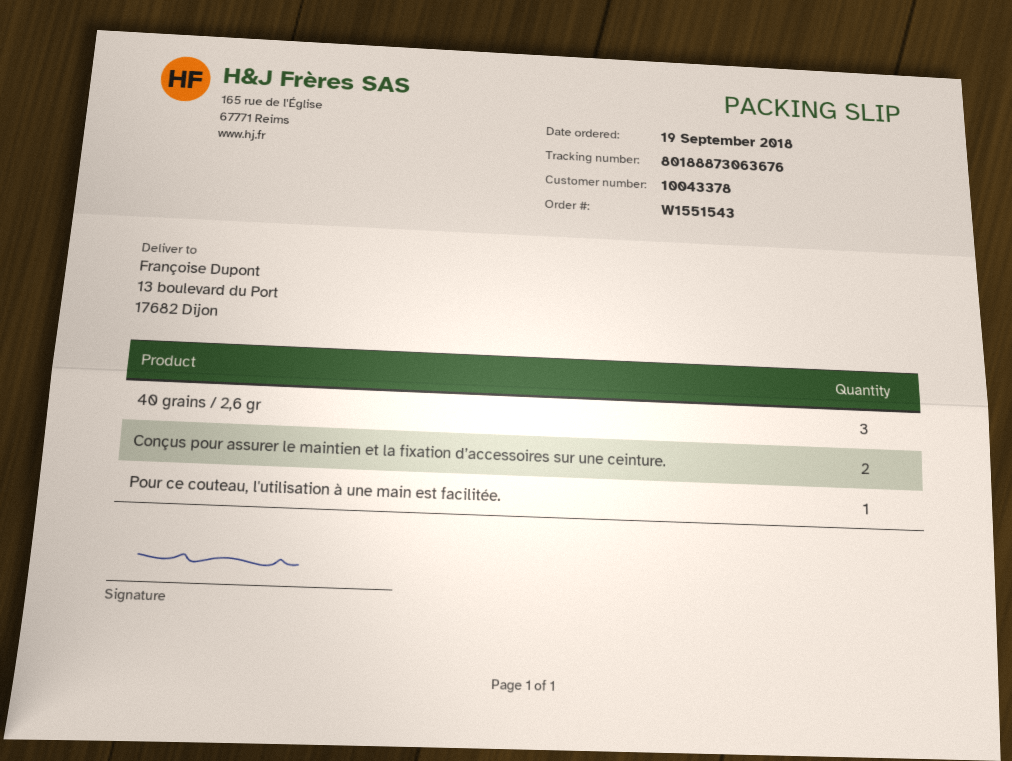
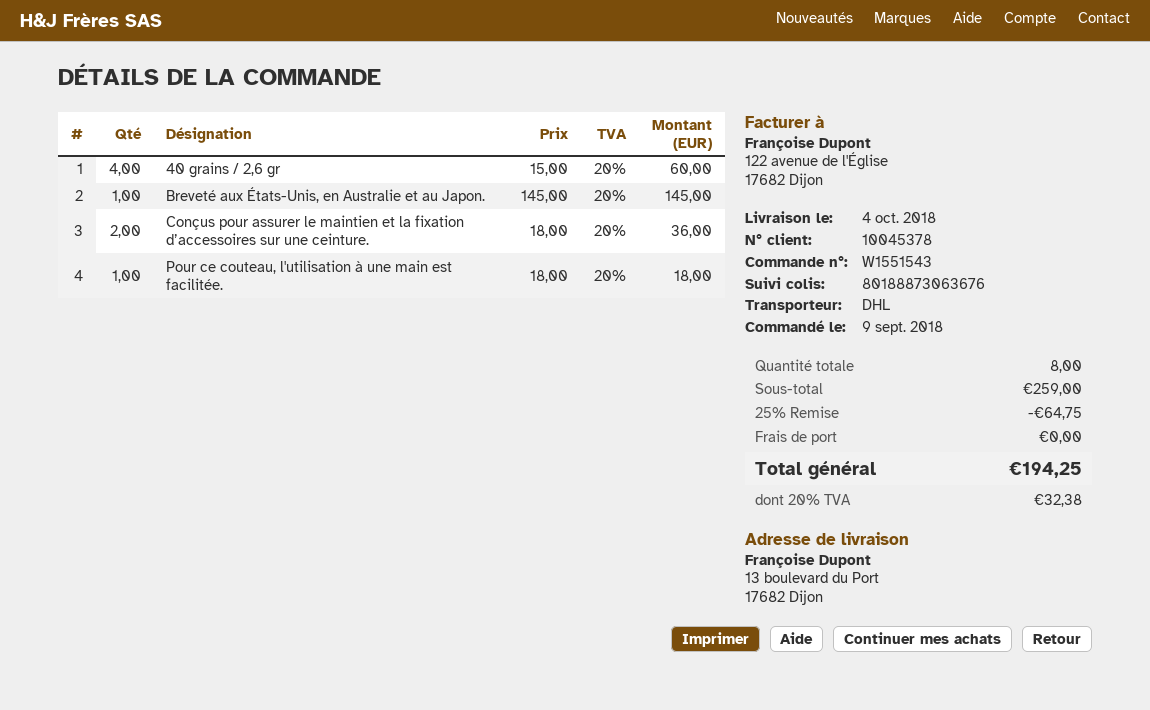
order date: 2018-09-19 -> 2018-09-09
customer number: 10043378 -> 10045378
40 grains / 2,6 gr: 3 -> 4
Breveté aux États-Unis, en Australie et au Japon.: none -> 1

